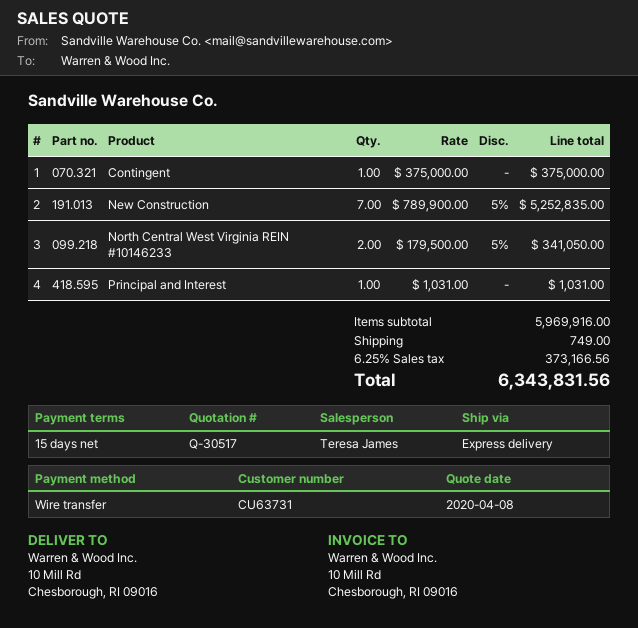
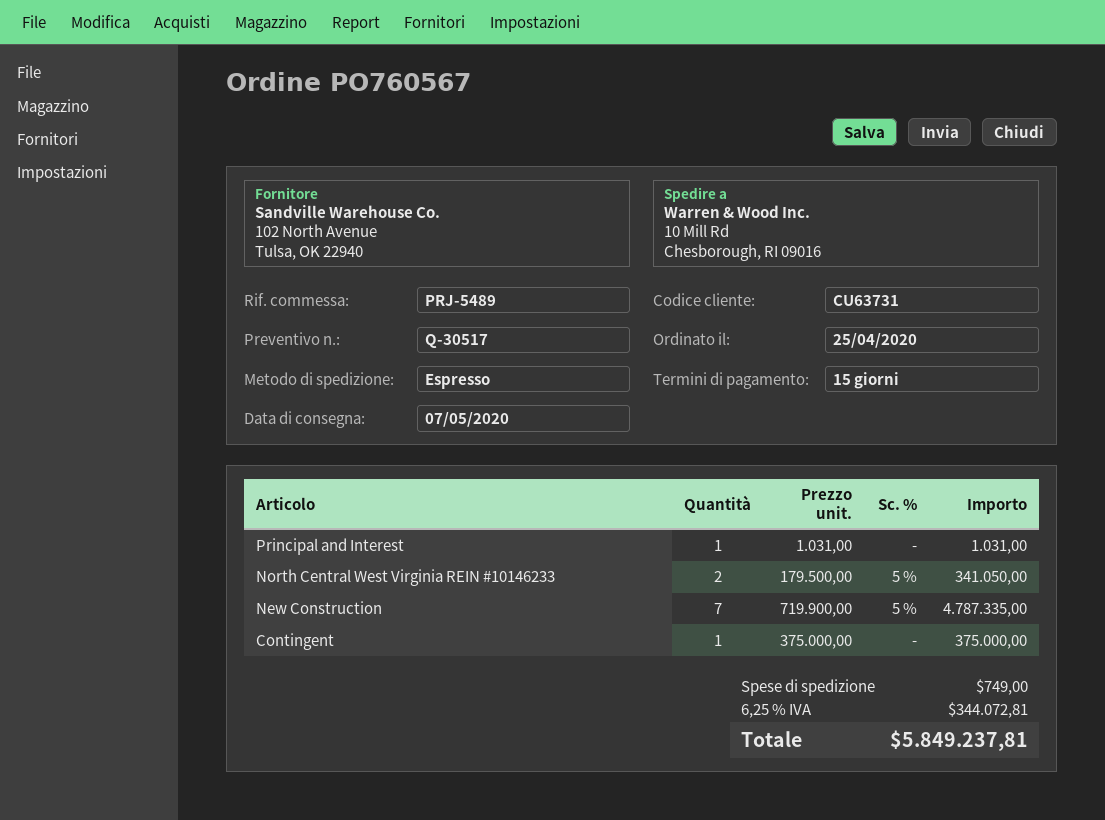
New Construction: 7 x 789900.00 - 5% = 5252835.00 -> 7 x 719900.00 - 5% = 4787335.00
tax: 6.25% = 373166.56 -> 6.25% = 344072.81
total: 6343831.56 -> 5849237.81

